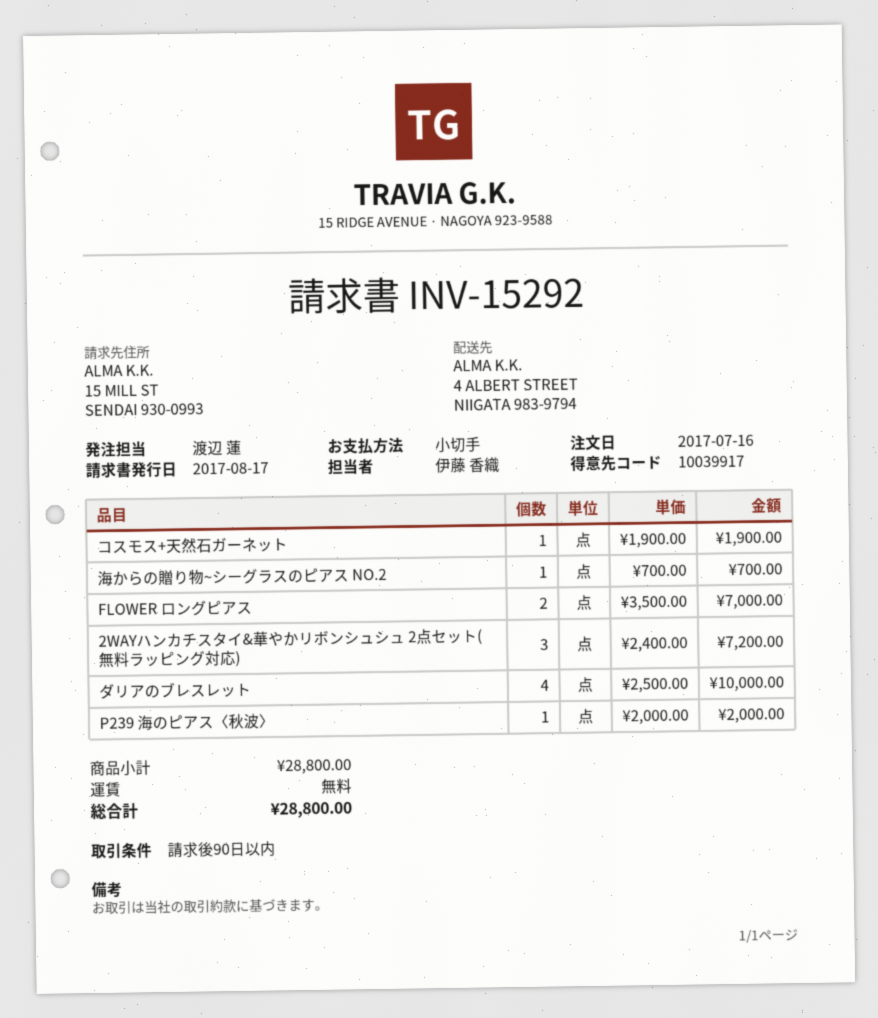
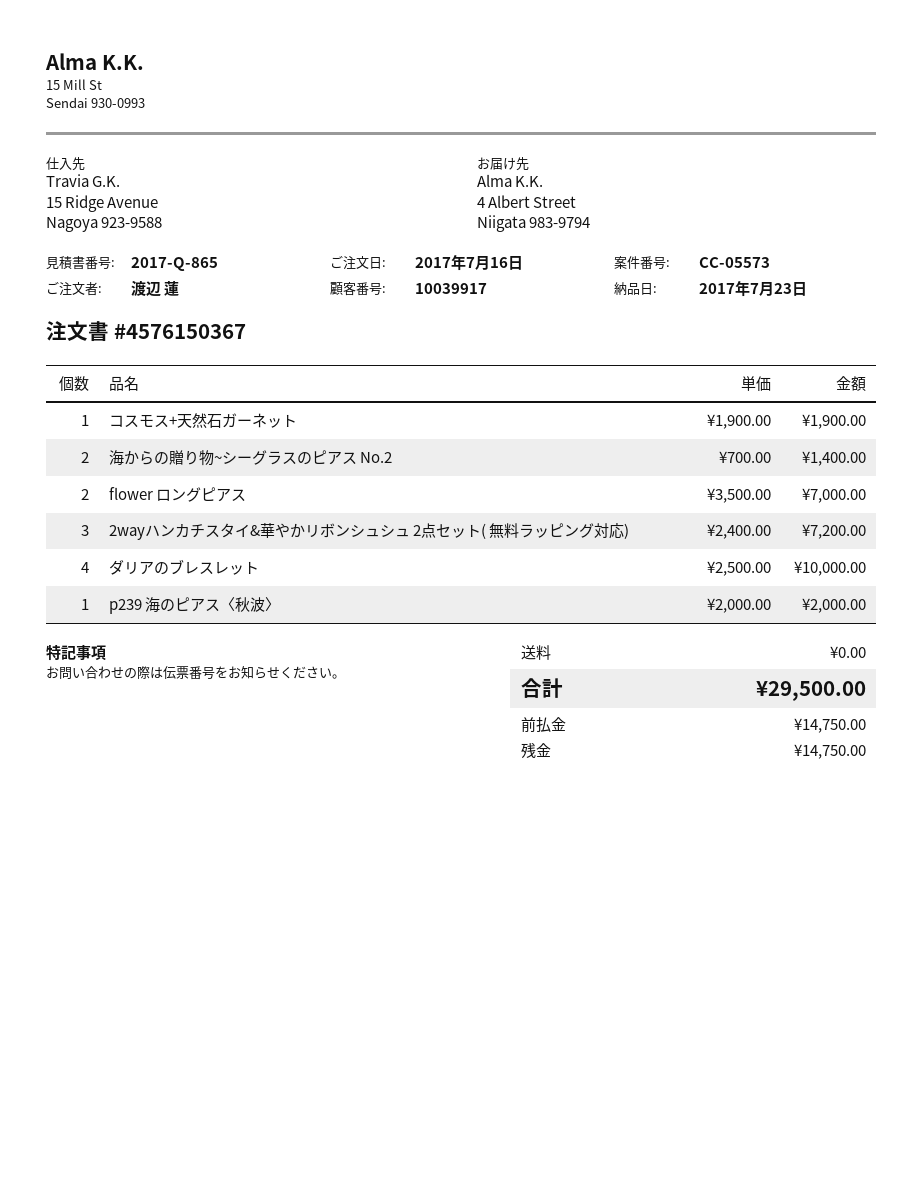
海からの贈り物~シーグラスのピアス NO.2: 1 x 700.00 = 700.00 -> 2 x 700.00 = 1400.00
total: 28800.00 -> 29500.00

